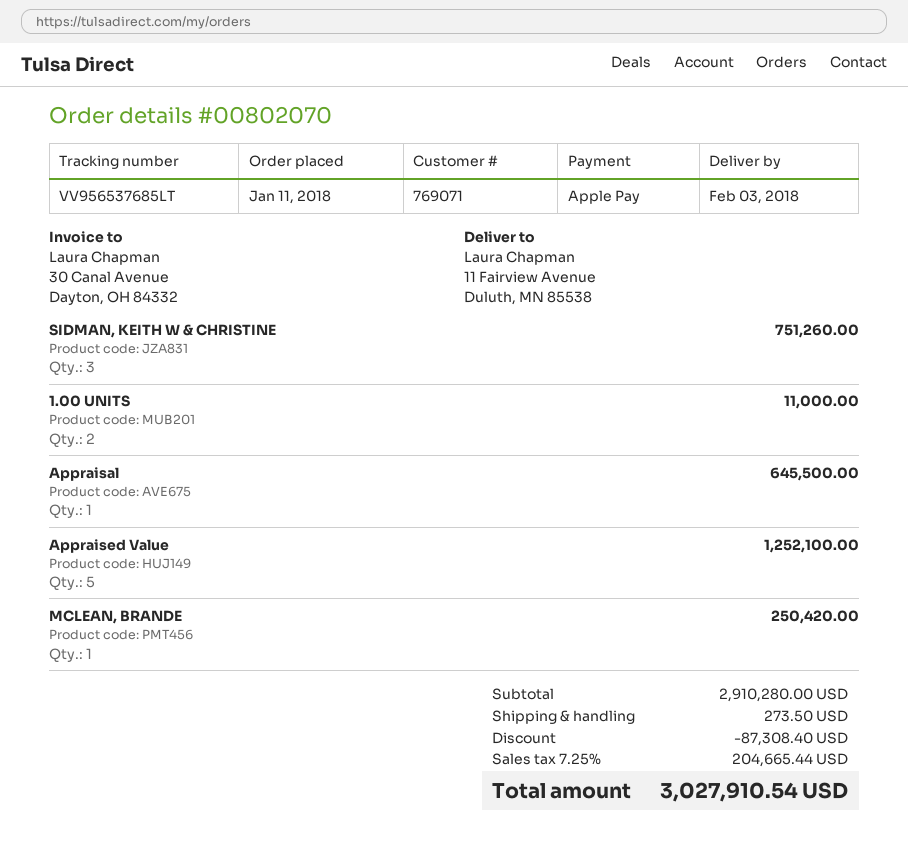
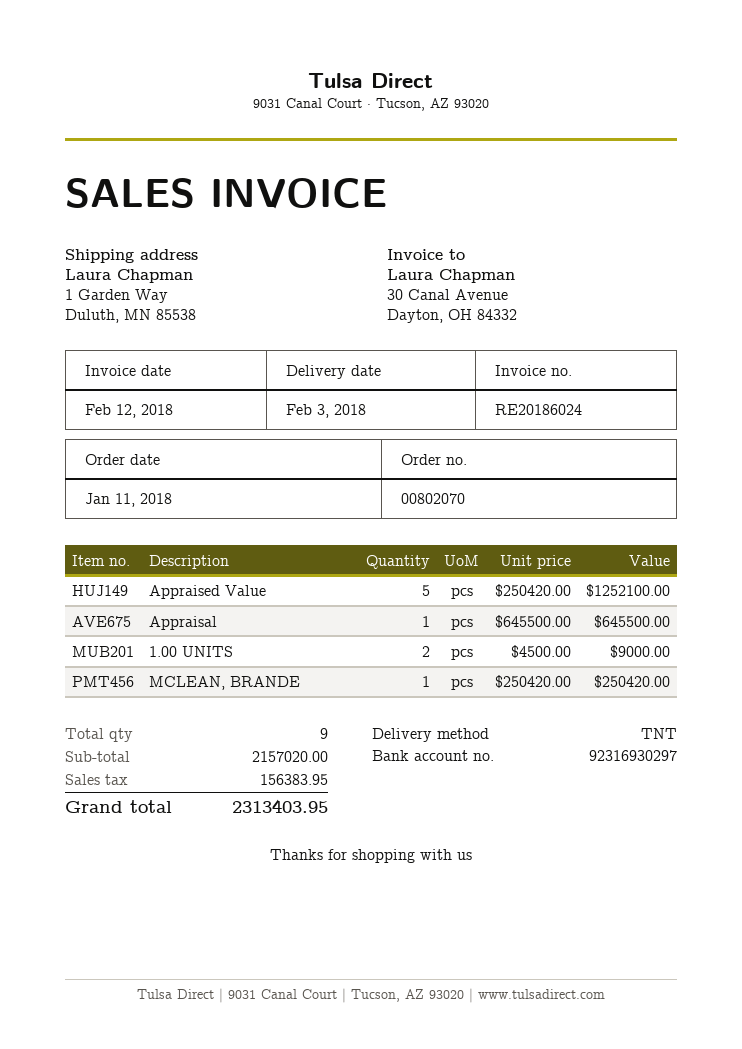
ship to: 11 Fairview Avenue, Duluth, MN 85538 -> 1 Garden Way, Duluth, MN 85538
SIDMAN, KEITH W & CHRISTINE: 3 for 751260.00 -> none
1.00 UNITS: 2 for 11000.00 -> 2 for 9000.00
subtotal: 2910280.00 -> 2157020.00
discount: 87308.40 -> none
shipping: 273.50 -> none
tax: 204665.44 -> 156383.95
total: 3027910.54 -> 2313403.95

